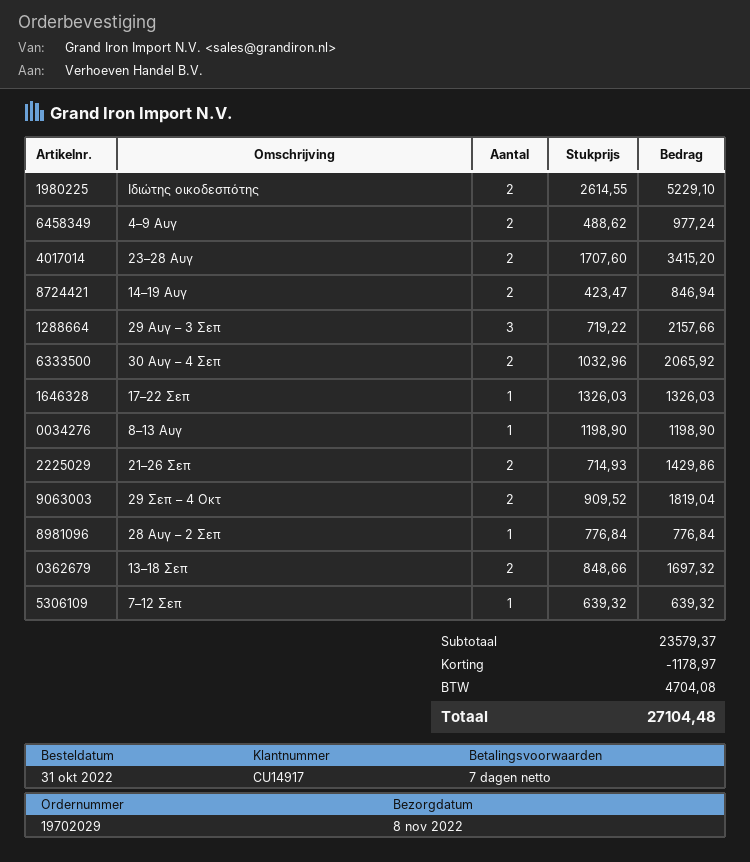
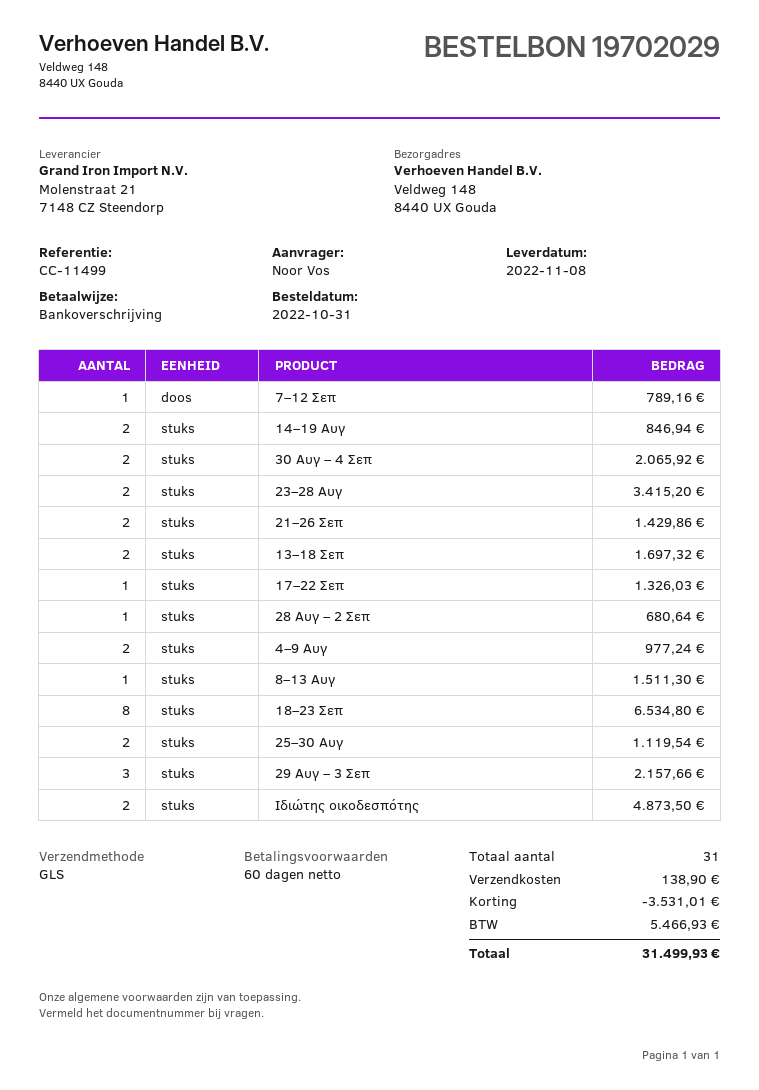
payment terms: 7 days -> 60 days
Ιδιώτης οικοδεσπότης: 2 for 5229.10 -> 2 for 4873.50
8–13 Αυγ: 1 for 1198.90 -> 1 for 1511.30
29 Σεπ – 4 Οκτ: 2 for 1819.04 -> none
28 Αυγ – 2 Σεπ: 1 for 776.84 -> 1 for 680.64
7–12 Σεπ: 1 for 639.32 -> 1 for 789.16
18–23 Σεπ: none -> 8 for 6534.80
25–30 Αυγ: none -> 2 for 1119.54
discount: 1178.97 -> 3531.01
shipping: none -> 138.90
tax: 4704.08 -> 5466.93
total: 27104.48 -> 31499.93

